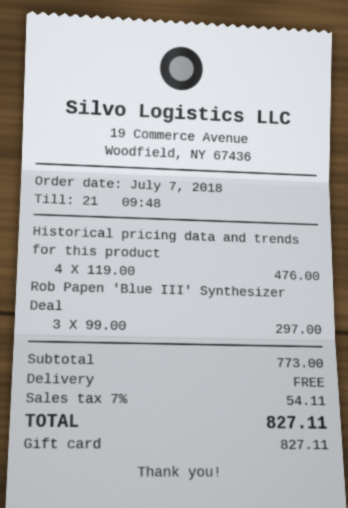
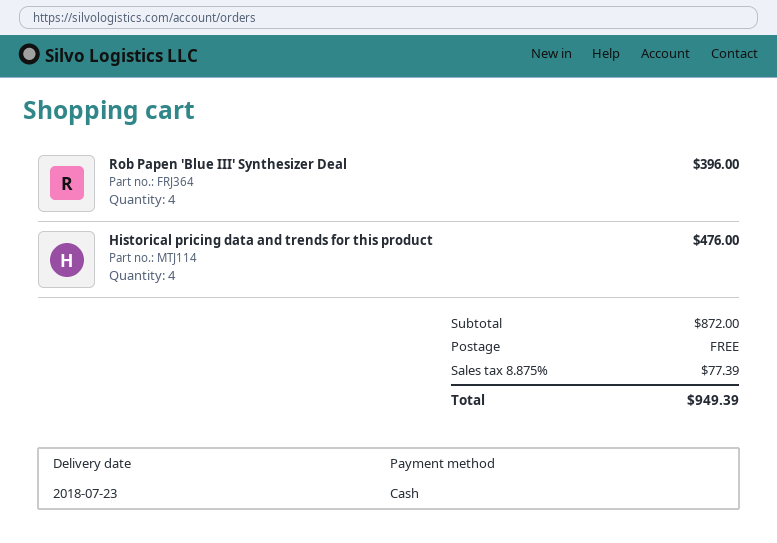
payment method: gift card -> cash
Rob Papen 'Blue III' Synthesizer Deal: 3 for 297.00 -> 4 for 396.00
subtotal: 773.00 -> 872.00
tax: 7% = 54.11 -> 8.875% = 77.39
total: 827.11 -> 949.39

